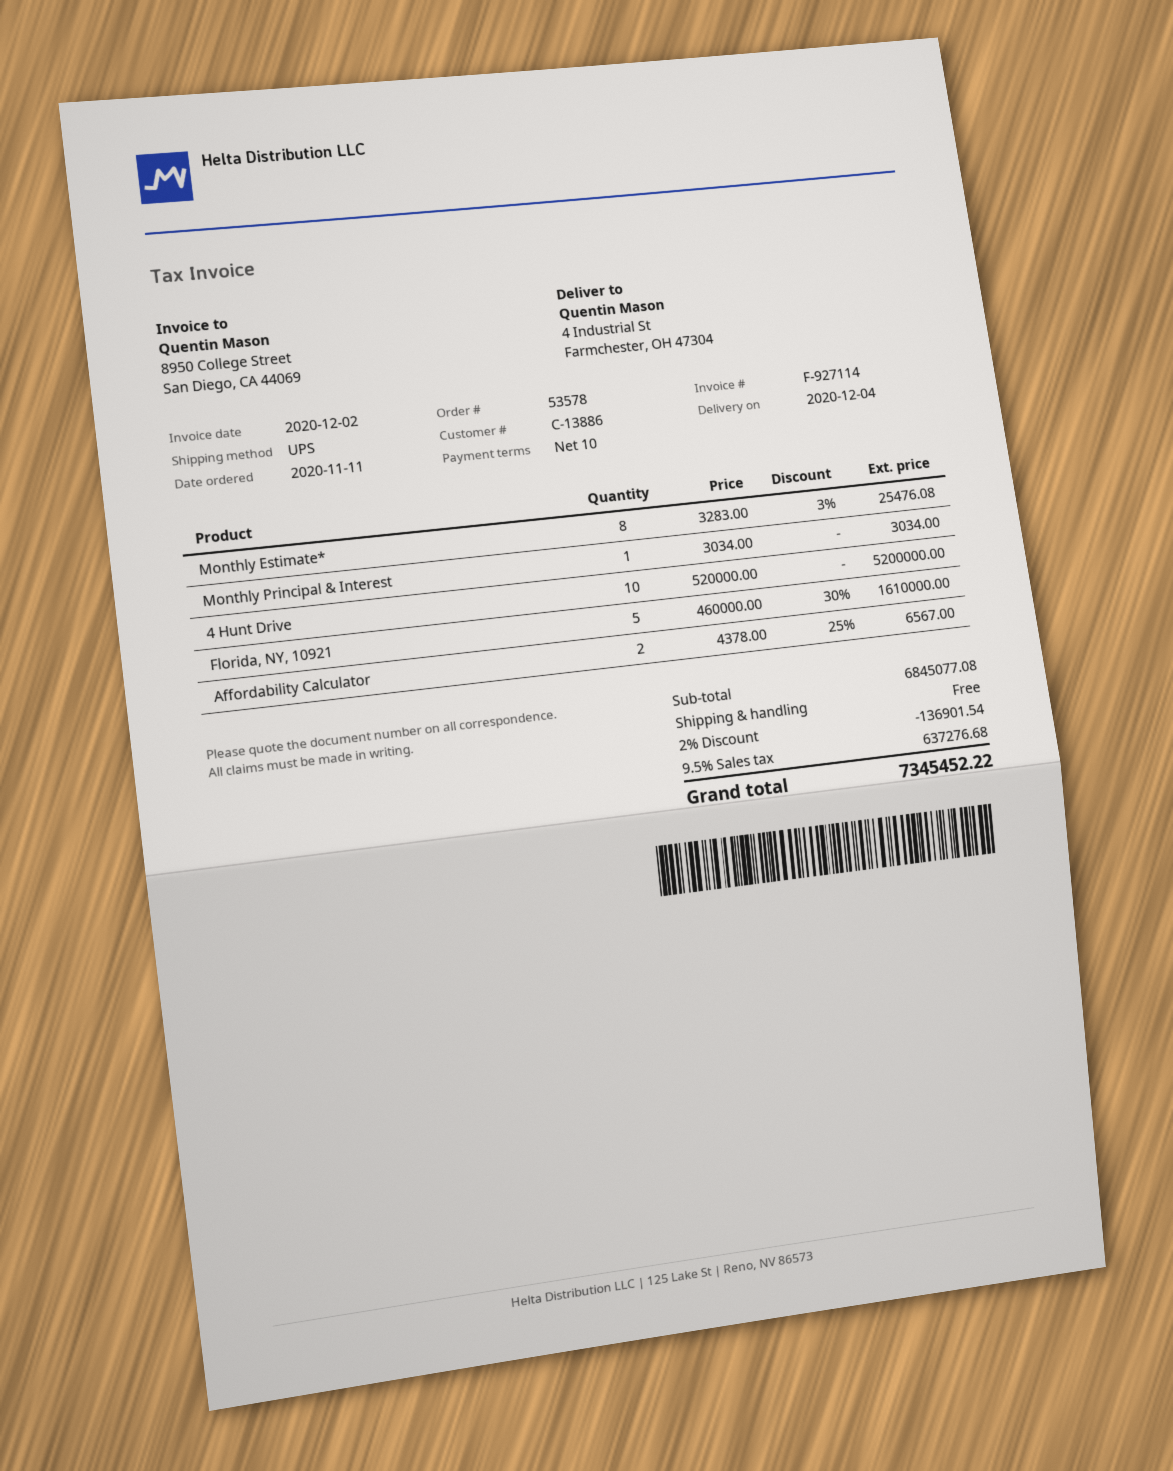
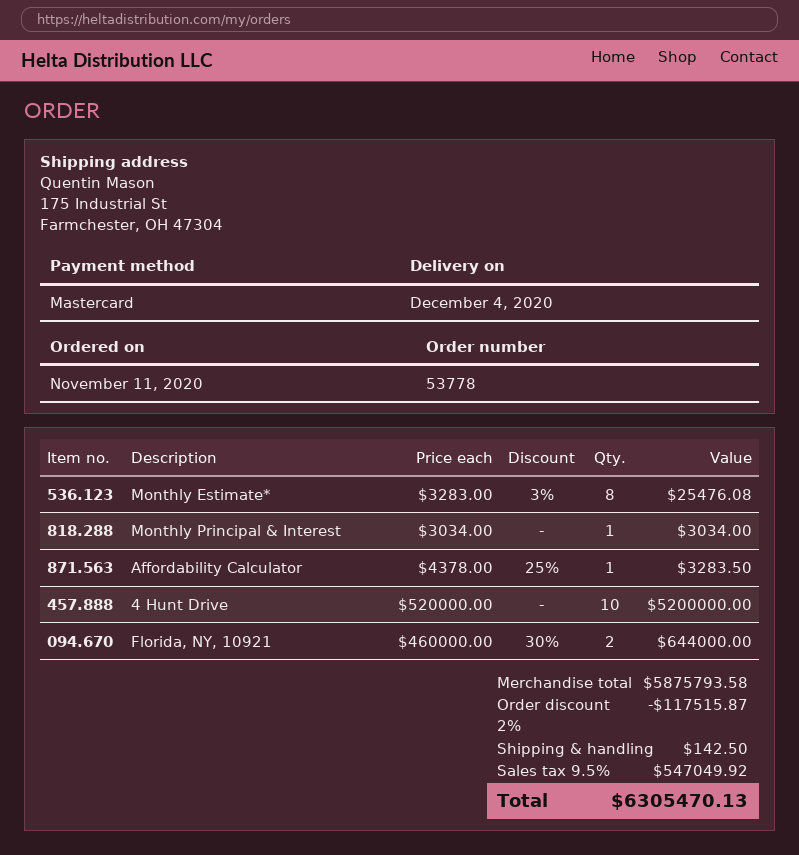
order number: 53578 -> 53778
ship to: 4 Industrial St, Farmchester, OH 47304 -> 175 Industrial St, Farmchester, OH 47304
Florida, NY, 10921: 5 x 460000.00 - 30% = 1610000.00 -> 2 x 460000.00 - 30% = 644000.00
Affordability Calculator: 2 x 4378.00 - 25% = 6567.00 -> 1 x 4378.00 - 25% = 3283.50
subtotal: 6845077.08 -> 5875793.58
discount: 2% = 136901.54 -> 2% = 117515.87
shipping: 0.00 -> 142.50
tax: 9.5% = 637276.68 -> 9.5% = 547049.92
total: 7345452.22 -> 6305470.13

